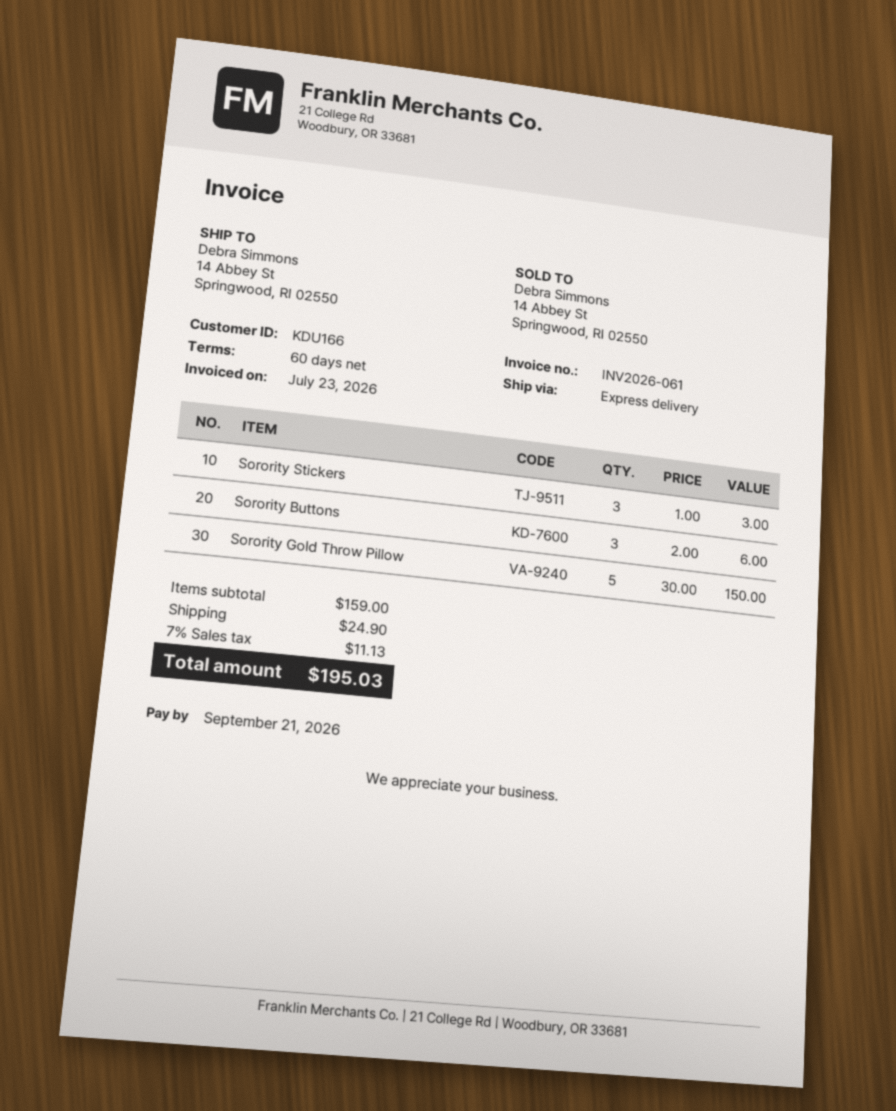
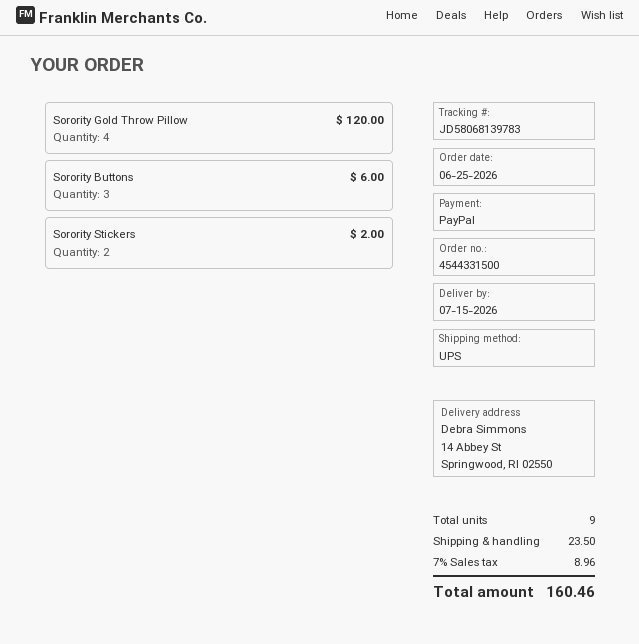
shipping method: express -> UPS
Sorority Stickers: 3 for 3.00 -> 2 for 2.00
Sorority Gold Throw Pillow: 5 for 150.00 -> 4 for 120.00
shipping: 24.90 -> 23.50
tax: 7% = 11.13 -> 7% = 8.96
total: 195.03 -> 160.46

